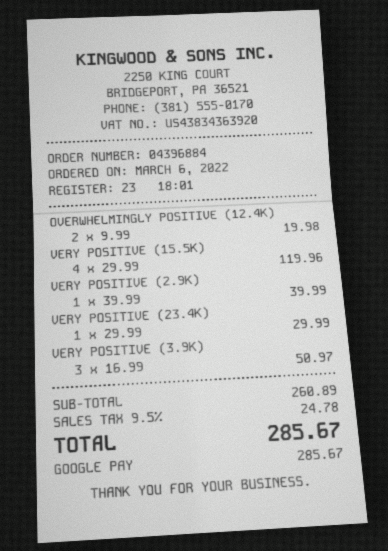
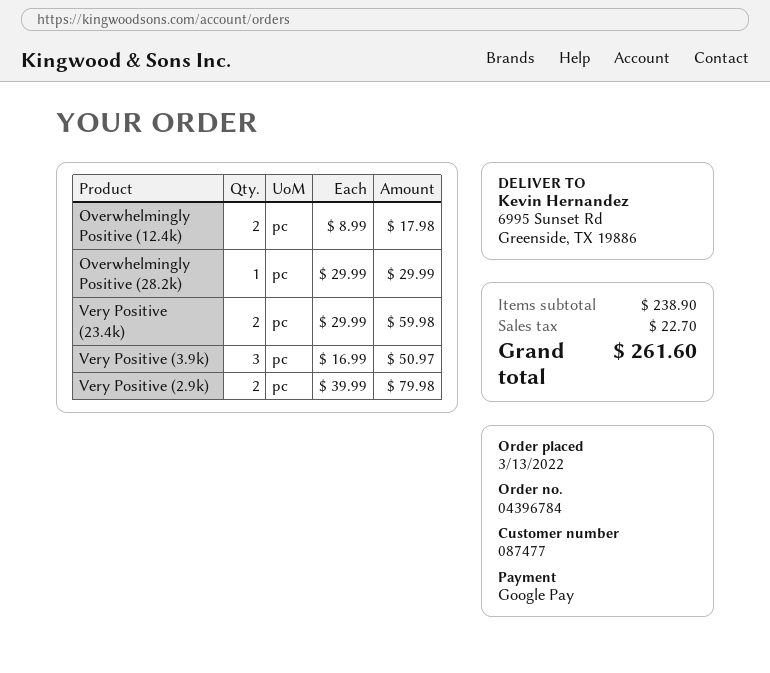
order number: 04396884 -> 04396784
order date: 2022-03-06 -> 2022-03-13
OVERWHELMINGLY POSITIVE (12.4K): 2 x 9.99 = 19.98 -> 2 x 8.99 = 17.98
VERY POSITIVE (15.5K): 4 x 29.99 = 119.96 -> none
VERY POSITIVE (2.9K): 1 x 39.99 = 39.99 -> 2 x 39.99 = 79.98
VERY POSITIVE (23.4K): 1 x 29.99 = 29.99 -> 2 x 29.99 = 59.98
Overwhelmingly Positive (28.2k): none -> 1 x 29.99 = 29.99
subtotal: 260.89 -> 238.90
tax: 24.78 -> 22.70
total: 285.67 -> 261.60

